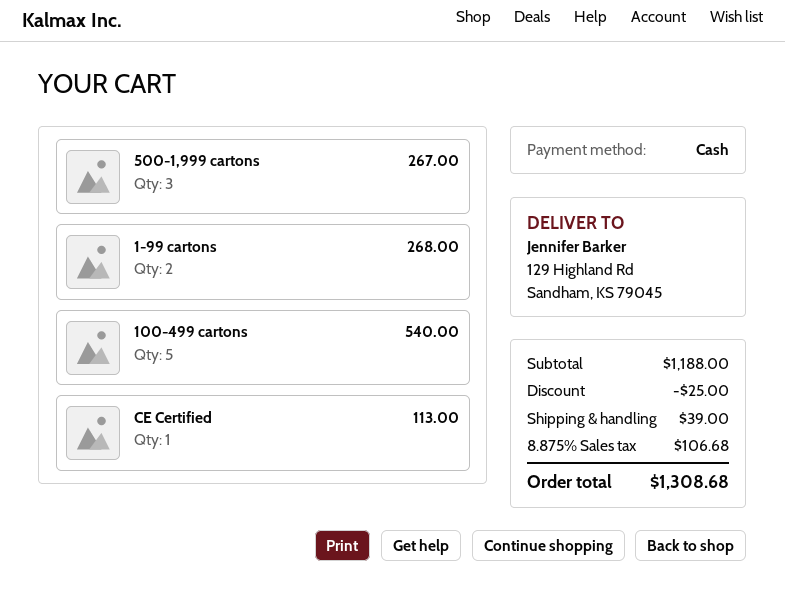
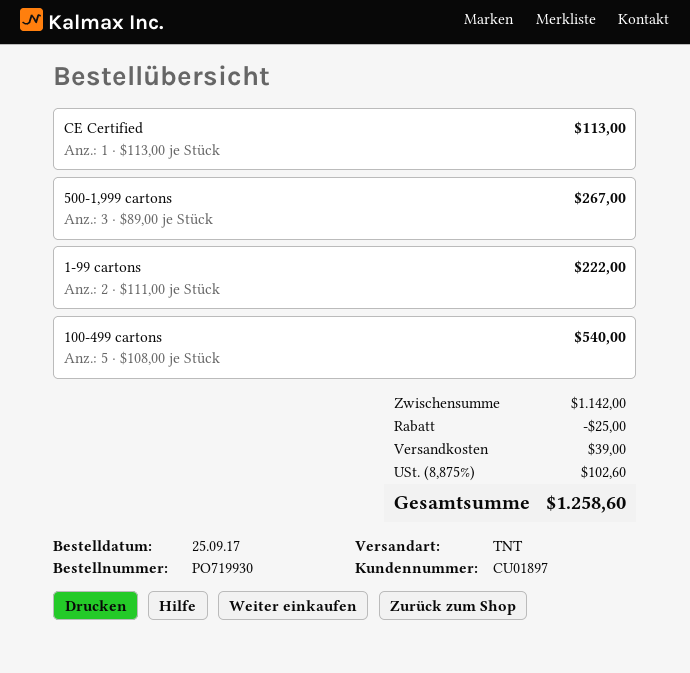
1-99 cartons: 2 for 268.00 -> 2 for 222.00
subtotal: 1188.00 -> 1142.00
tax: 8.875% = 106.68 -> 8.875% = 102.60
total: 1308.68 -> 1258.60

